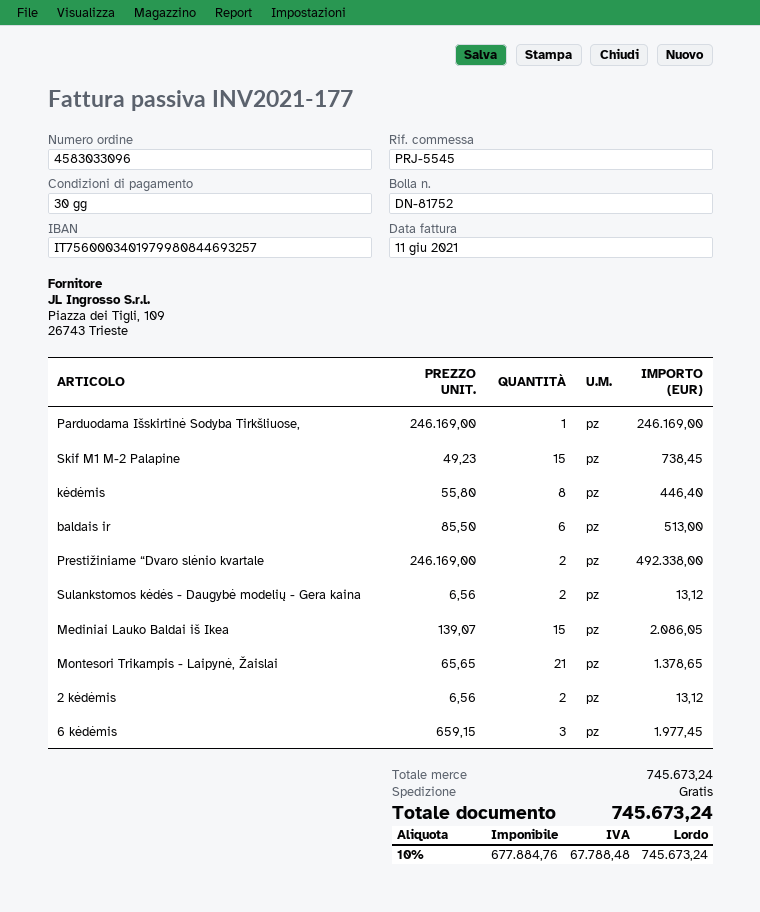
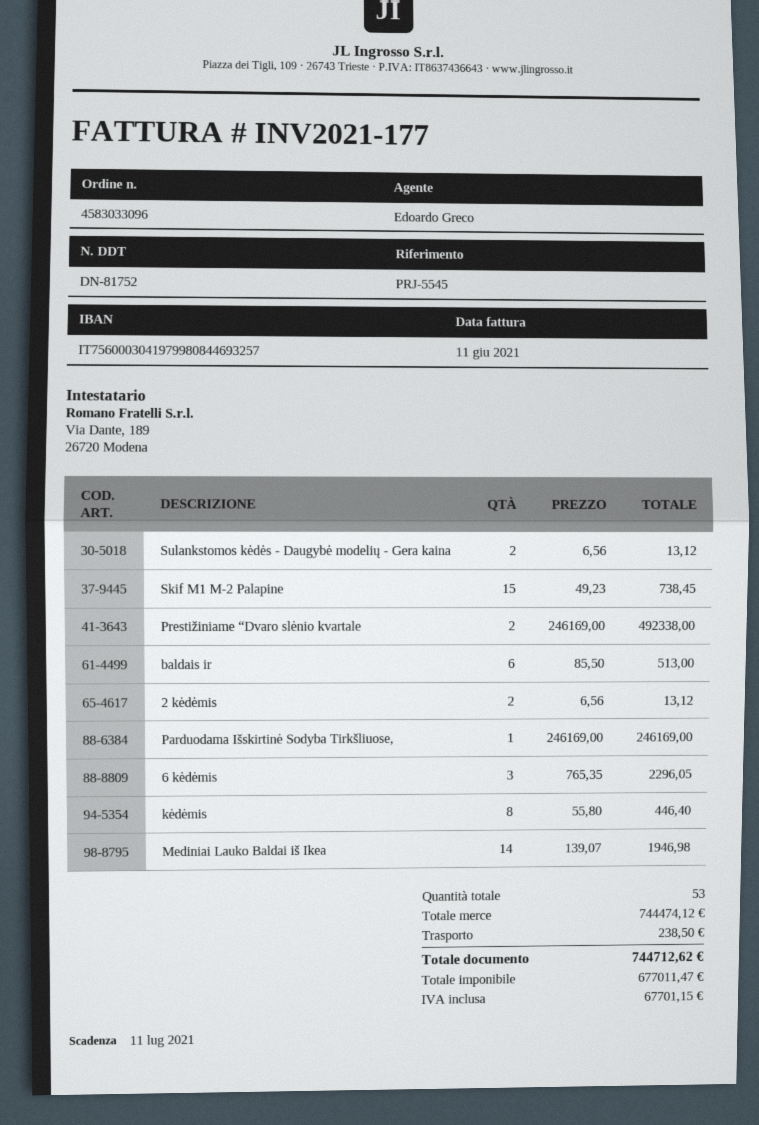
bank account: IT7560003401979980844693257 -> IT7560003041979980844693257
Mediniai Lauko Baldai iš Ikea: 15 x 139.07 = 2086.05 -> 14 x 139.07 = 1946.98
Montesori Trikampis - Laipynė, Žaislai: 21 x 65.65 = 1378.65 -> none
6 kėdėmis: 3 x 659.15 = 1977.45 -> 3 x 765.35 = 2296.05
subtotal: 745673.24 -> 744474.12
shipping: 0.00 -> 238.50
net: 677884.76 -> 677011.47
tax: 67788.48 -> 67701.15
total: 745673.24 -> 744712.62

